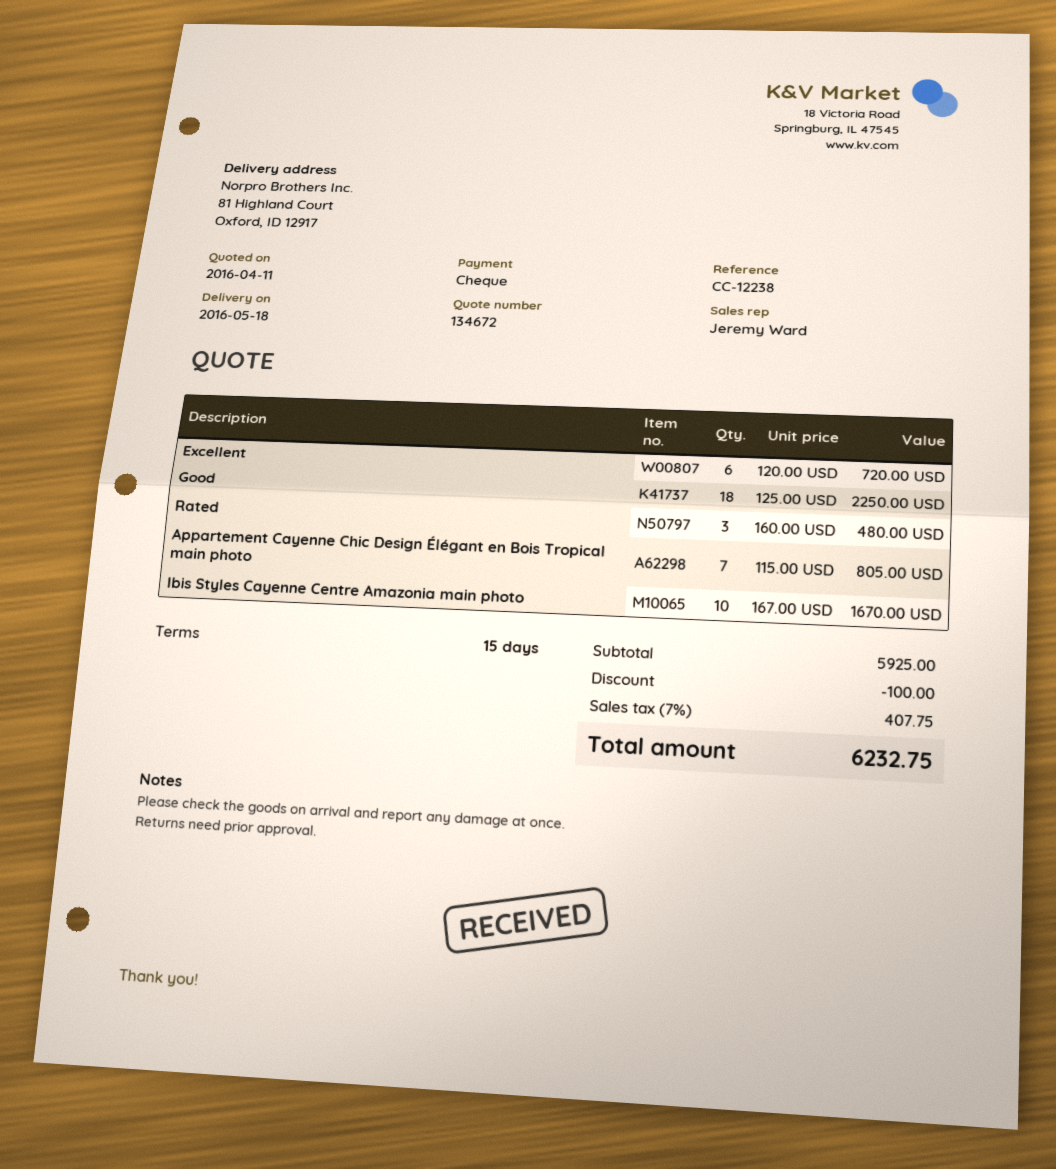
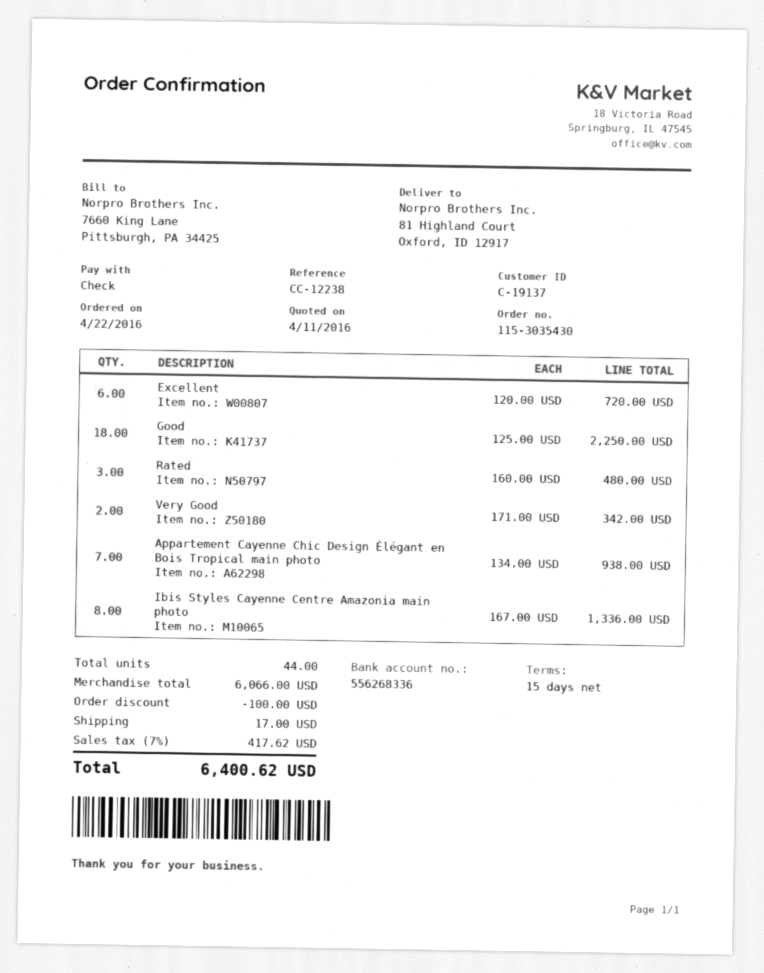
Appartement Cayenne Chic Design Élégant en Bois Tropical main photo: 7 x 115.00 = 805.00 -> 7 x 134.00 = 938.00
Ibis Styles Cayenne Centre Amazonia main photo: 10 x 167.00 = 1670.00 -> 8 x 167.00 = 1336.00
Very Good: none -> 2 x 171.00 = 342.00
subtotal: 5925.00 -> 6066.00
shipping: none -> 17.00
tax: 7% = 407.75 -> 7% = 417.62
total: 6232.75 -> 6400.62

